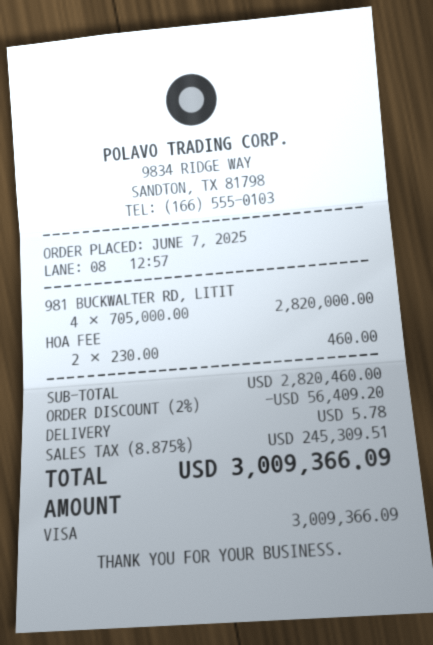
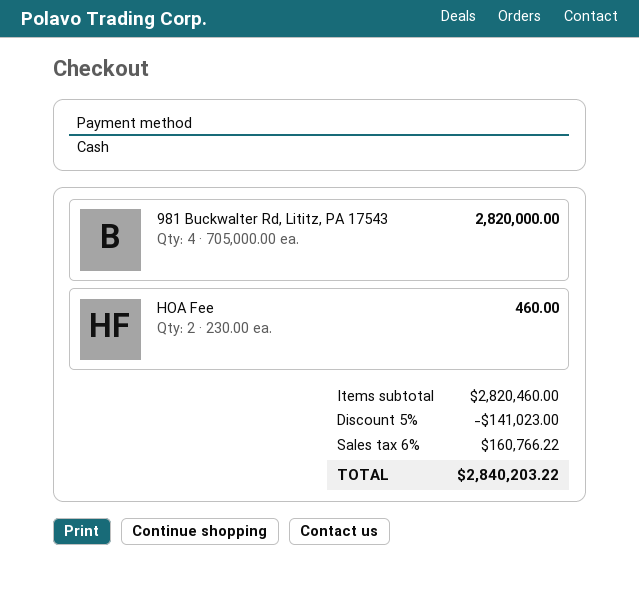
payment method: Visa -> cash
discount: 2% = 56409.20 -> 5% = 141023.00
shipping: 5.78 -> none
tax: 8.875% = 245309.51 -> 6% = 160766.22
total: 3009366.09 -> 2840203.22

